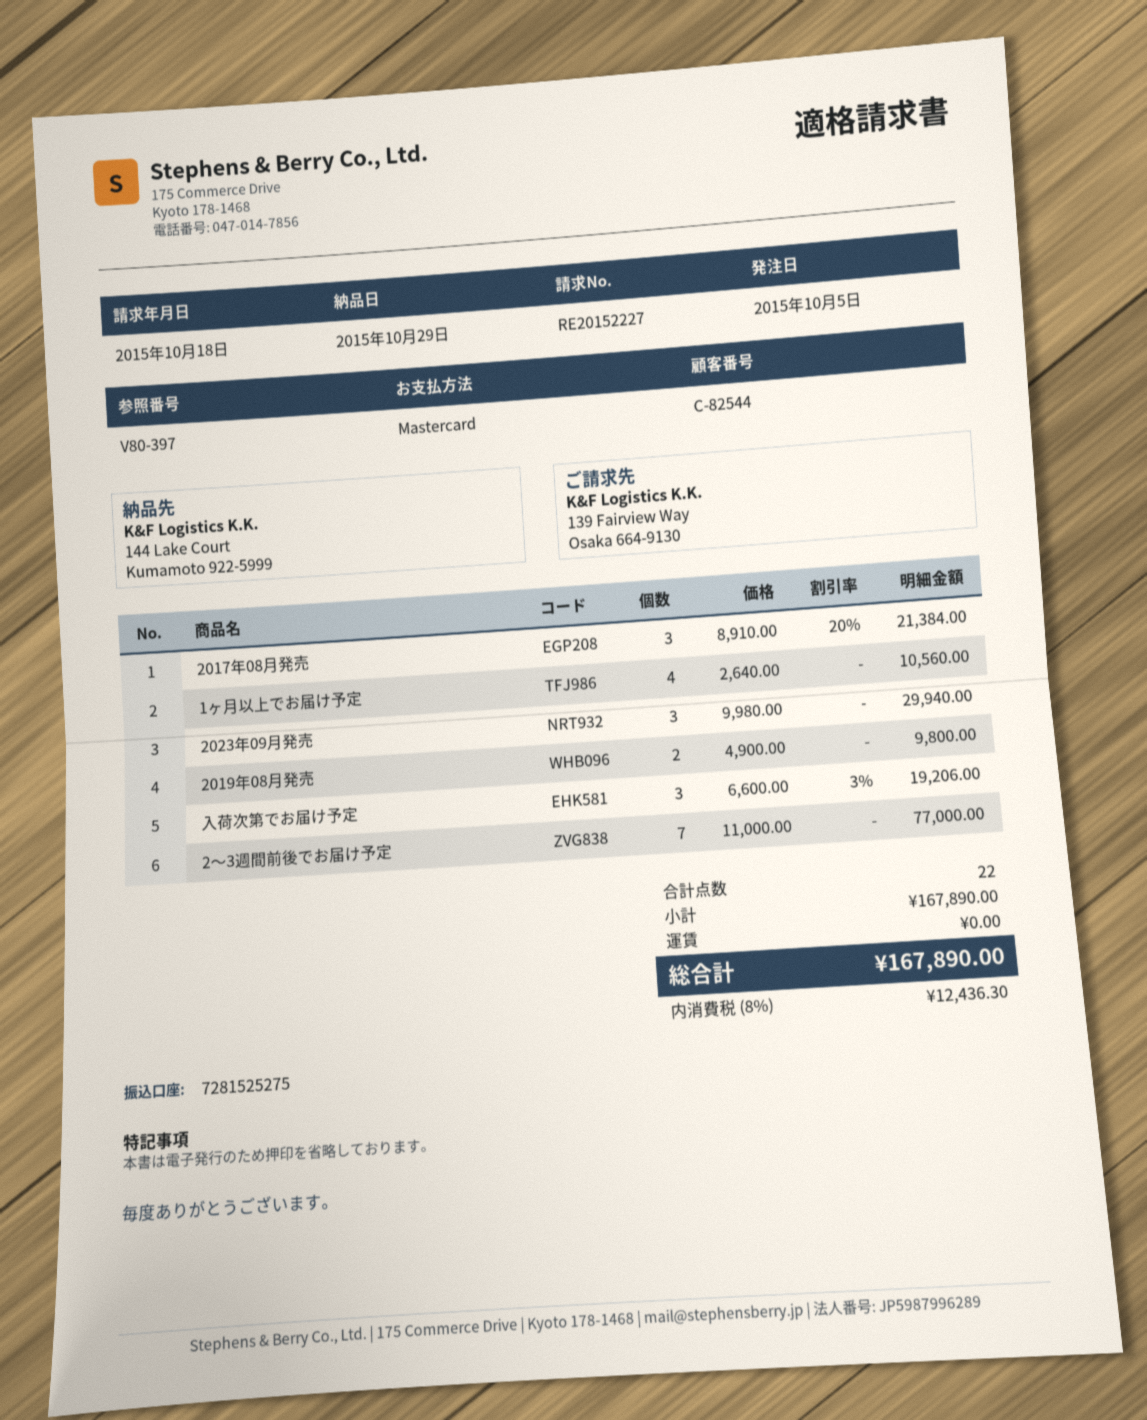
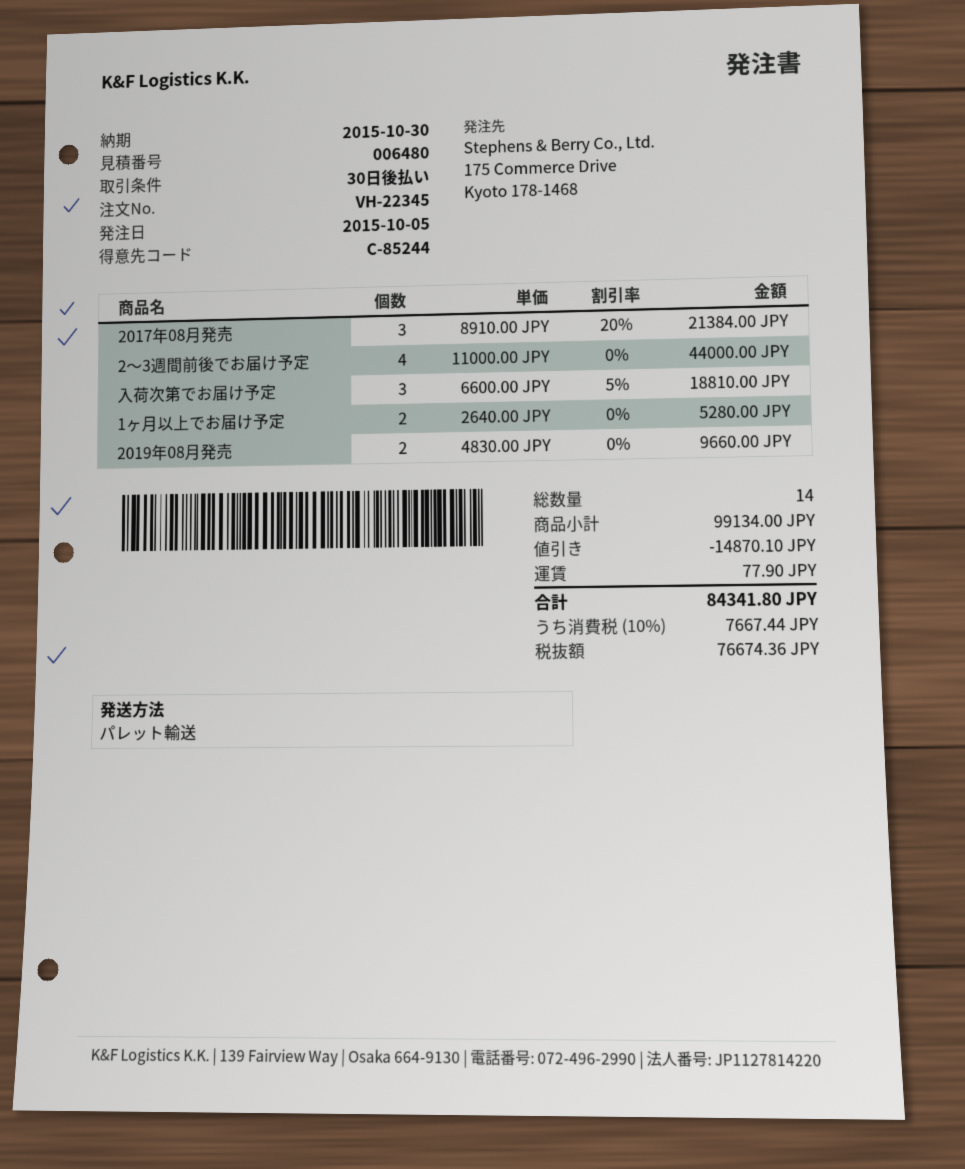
delivery date: 2015-10-29 -> 2015-10-30
customer number: C-82544 -> C-85244
1ヶ月以上でお届け予定: 4 x 2640.00 = 10560.00 -> 2 x 2640.00 = 5280.00
2023年09月発売: 3 x 9980.00 = 29940.00 -> none
2019年08月発売: 2 x 4900.00 = 9800.00 -> 2 x 4830.00 = 9660.00
入荷次第でお届け予定: 3 x 6600.00 - 3% = 19206.00 -> 3 x 6600.00 - 5% = 18810.00
2〜3週間前後でお届け予定: 7 x 11000.00 = 77000.00 -> 4 x 11000.00 = 44000.00
total quantity: 22 -> 14
subtotal: 167890.00 -> 99134.00
discount: none -> 14870.10
shipping: 0.00 -> 77.90
tax: 8% = 12436.30 -> 10% = 7667.44
total: 167890.00 -> 84341.80

